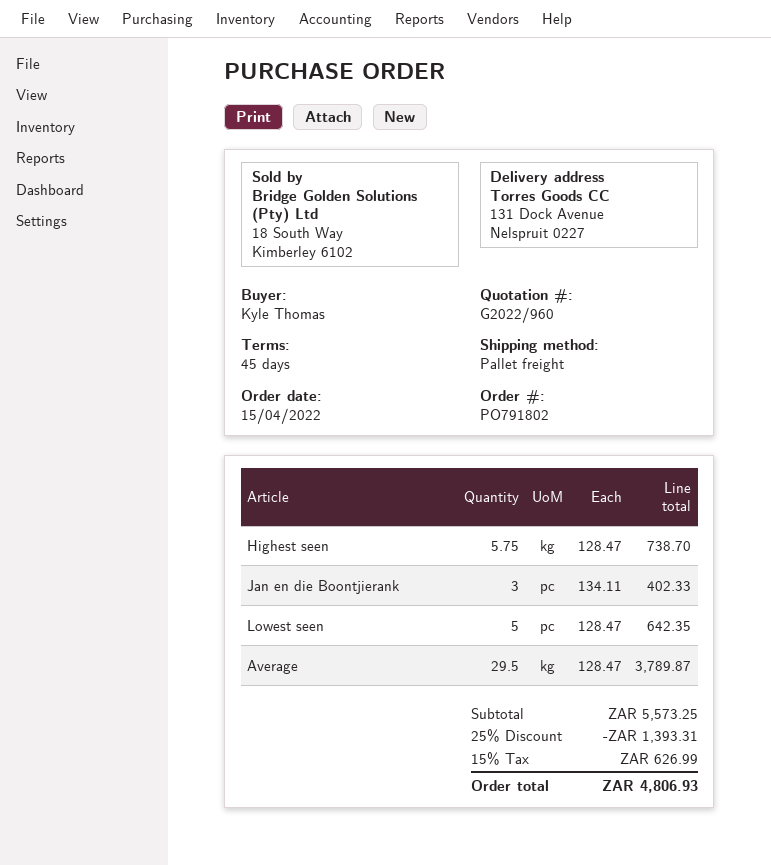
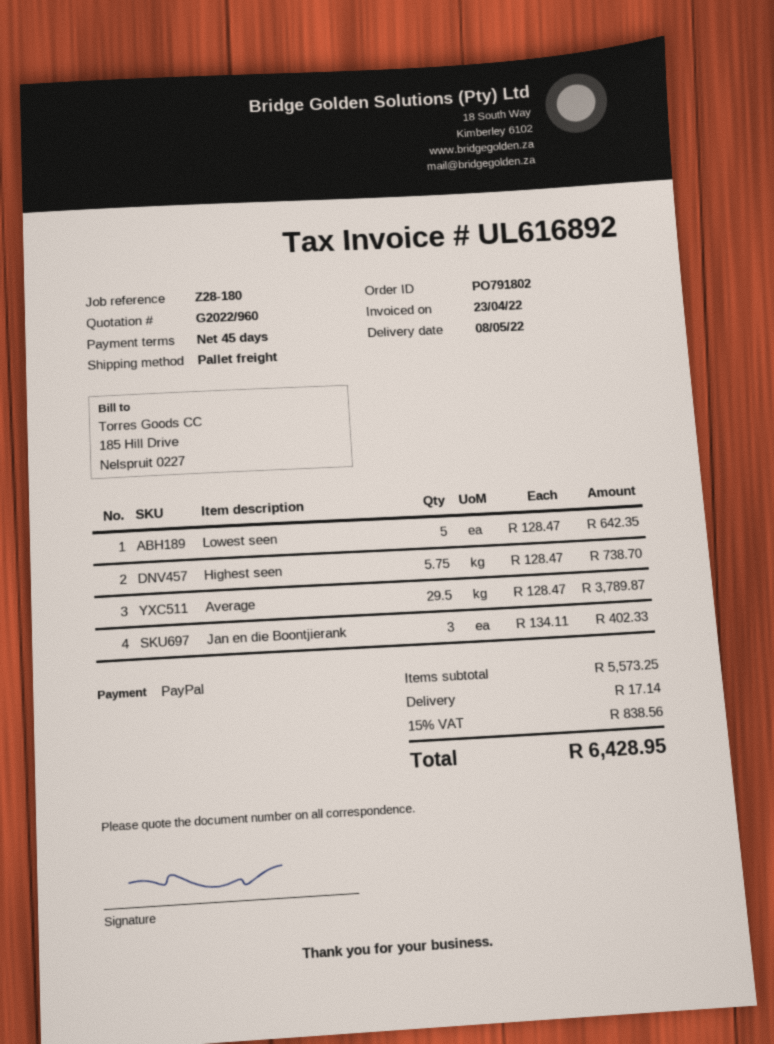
discount: 25% = 1393.31 -> none
shipping: none -> 17.14
tax: 15% = 626.99 -> 15% = 838.56
total: 4806.93 -> 6428.95

